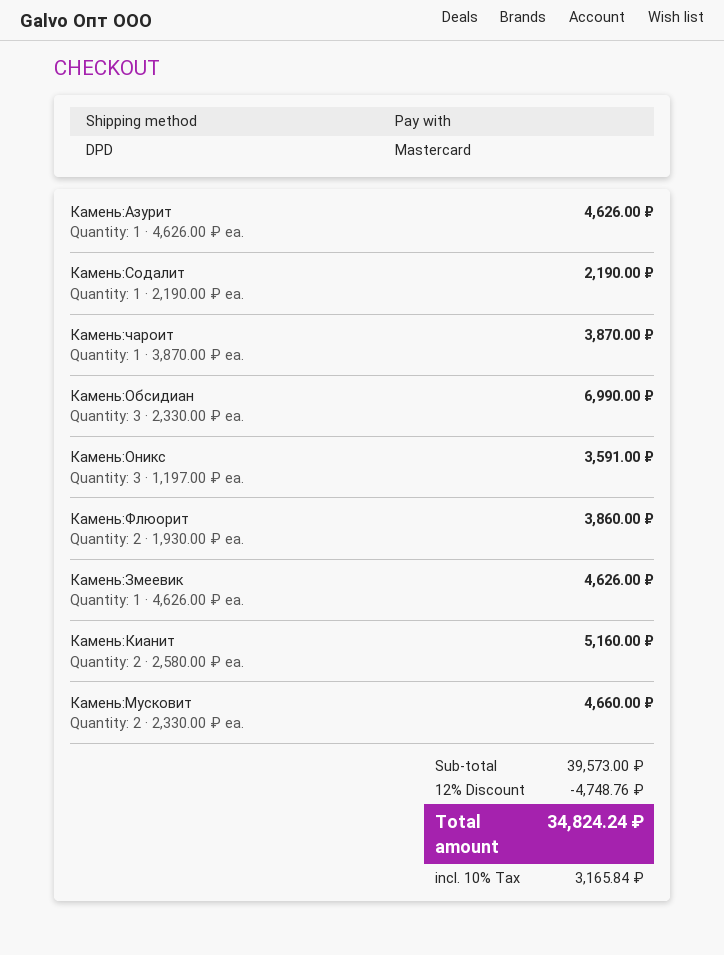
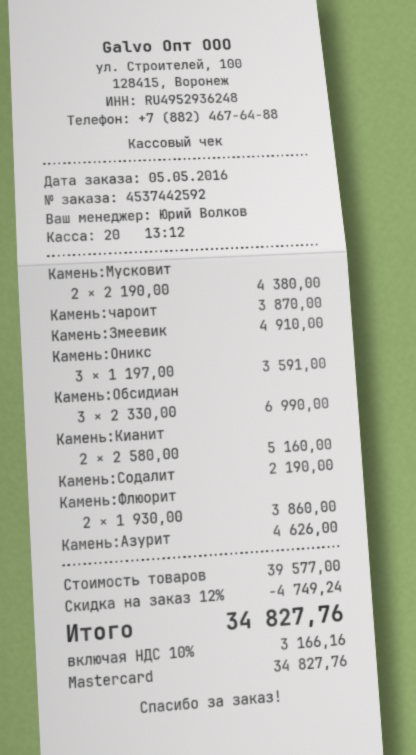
Камень:Змеевик: 1 x 4626.00 = 4626.00 -> 1 x 4910.00 = 4910.00
Камень:Мусковит: 2 x 2330.00 = 4660.00 -> 2 x 2190.00 = 4380.00
subtotal: 39573.00 -> 39577.00
discount: 12% = 4748.76 -> 12% = 4749.24
tax: 10% = 3165.84 -> 10% = 3166.16
total: 34824.24 -> 34827.76

